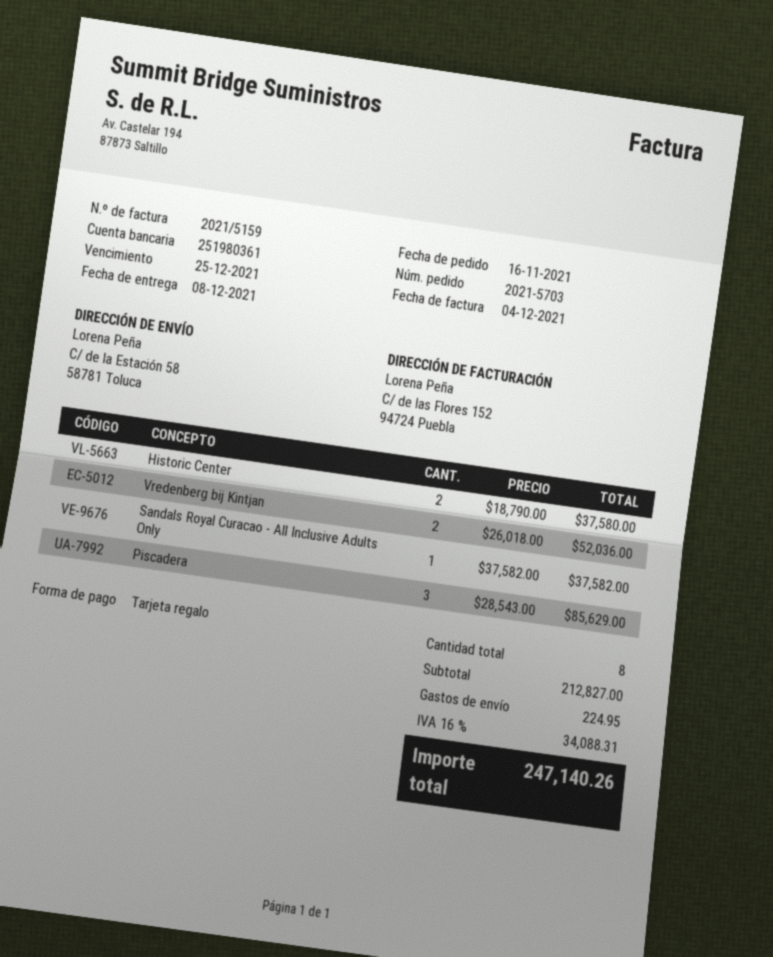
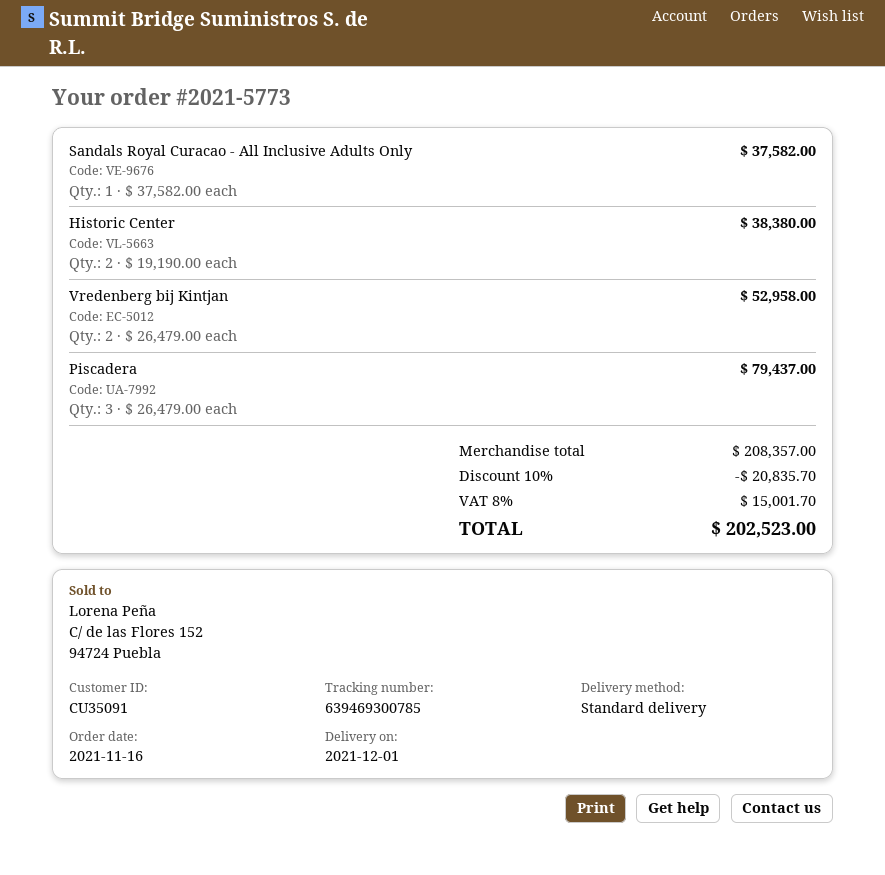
order number: 2021-5703 -> 2021-5773
delivery date: 2021-12-08 -> 2021-12-01
Historic Center: 2 x 18790.00 = 37580.00 -> 2 x 19190.00 = 38380.00
Vredenberg bij Kintjan: 2 x 26018.00 = 52036.00 -> 2 x 26479.00 = 52958.00
Piscadera: 3 x 28543.00 = 85629.00 -> 3 x 26479.00 = 79437.00
subtotal: 212827.00 -> 208357.00
discount: none -> 10% = 20835.70
shipping: 224.95 -> none
tax: 16% = 34088.31 -> 8% = 15001.70
total: 247140.26 -> 202523.00

